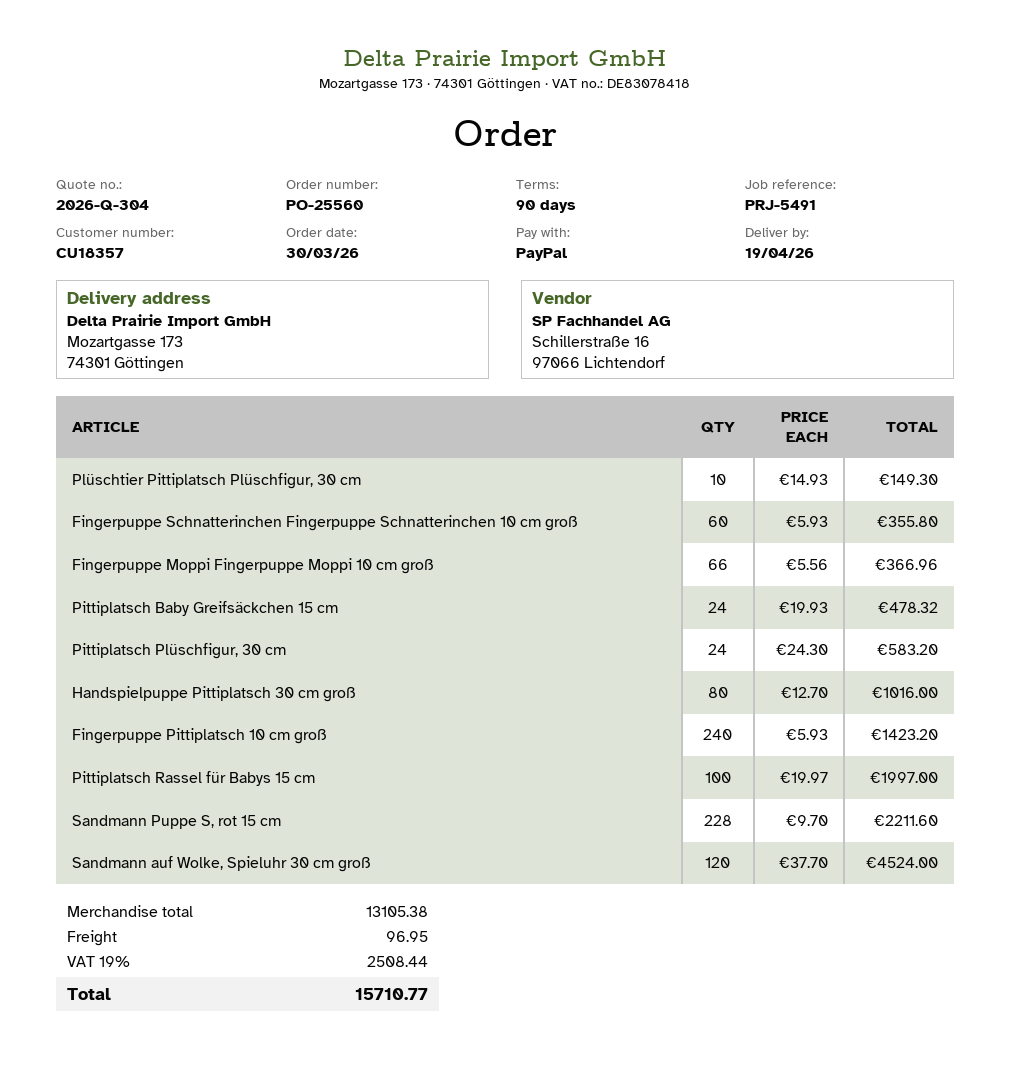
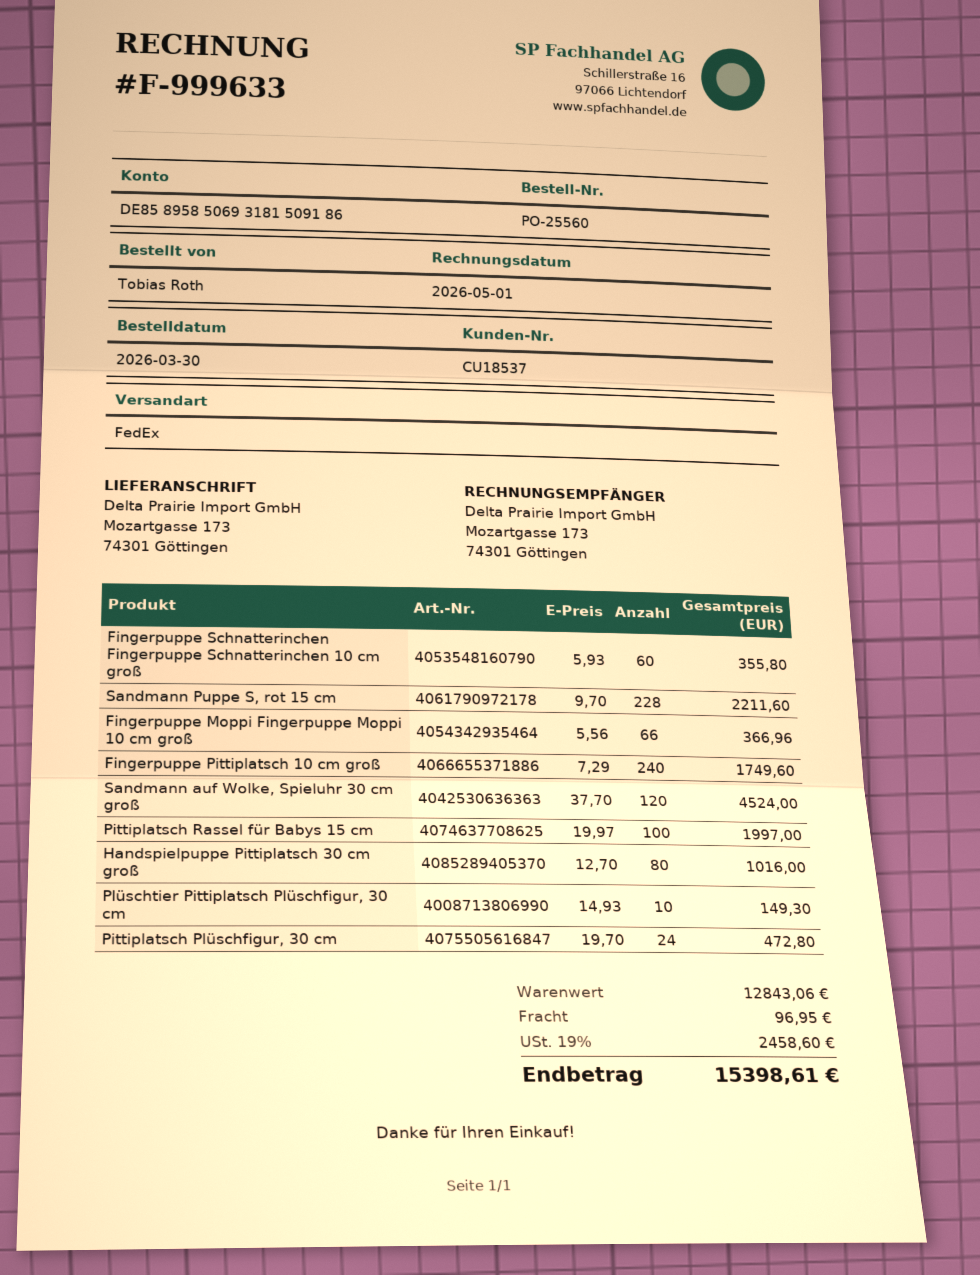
customer number: CU18357 -> CU18537
Pittiplatsch Baby Greifsäckchen 15 cm: 24 x 19.93 = 478.32 -> none
Pittiplatsch Plüschfigur, 30 cm: 24 x 24.30 = 583.20 -> 24 x 19.70 = 472.80
Fingerpuppe Pittiplatsch 10 cm groß: 240 x 5.93 = 1423.20 -> 240 x 7.29 = 1749.60
subtotal: 13105.38 -> 12843.06
tax: 19% = 2508.44 -> 19% = 2458.60
total: 15710.77 -> 15398.61

